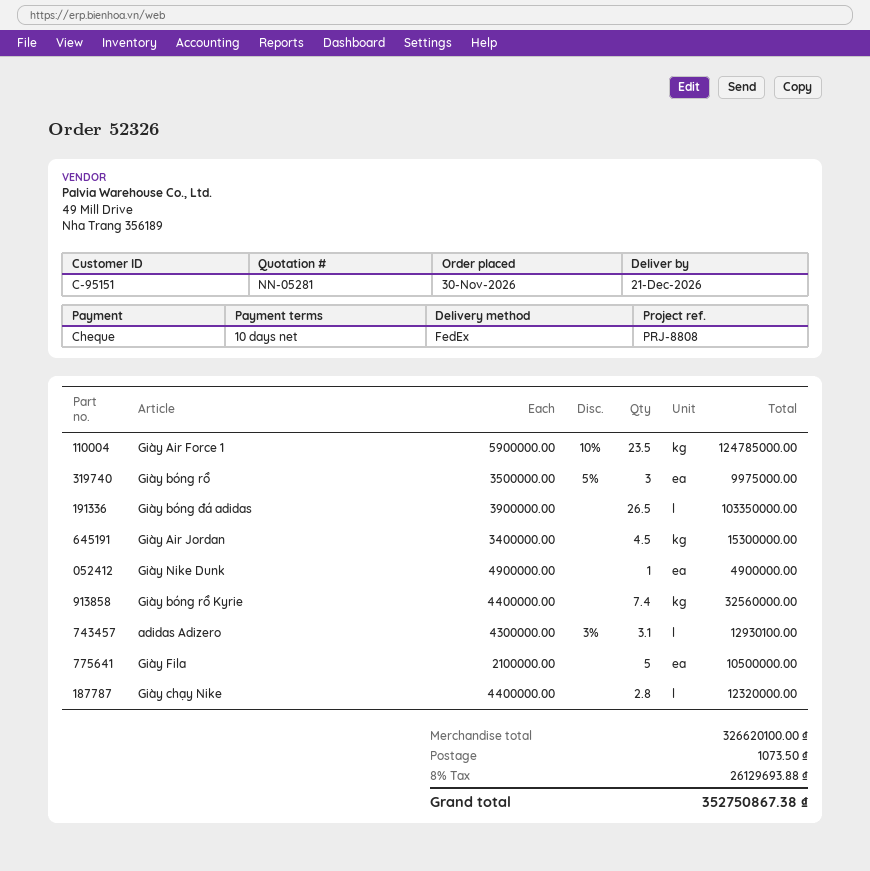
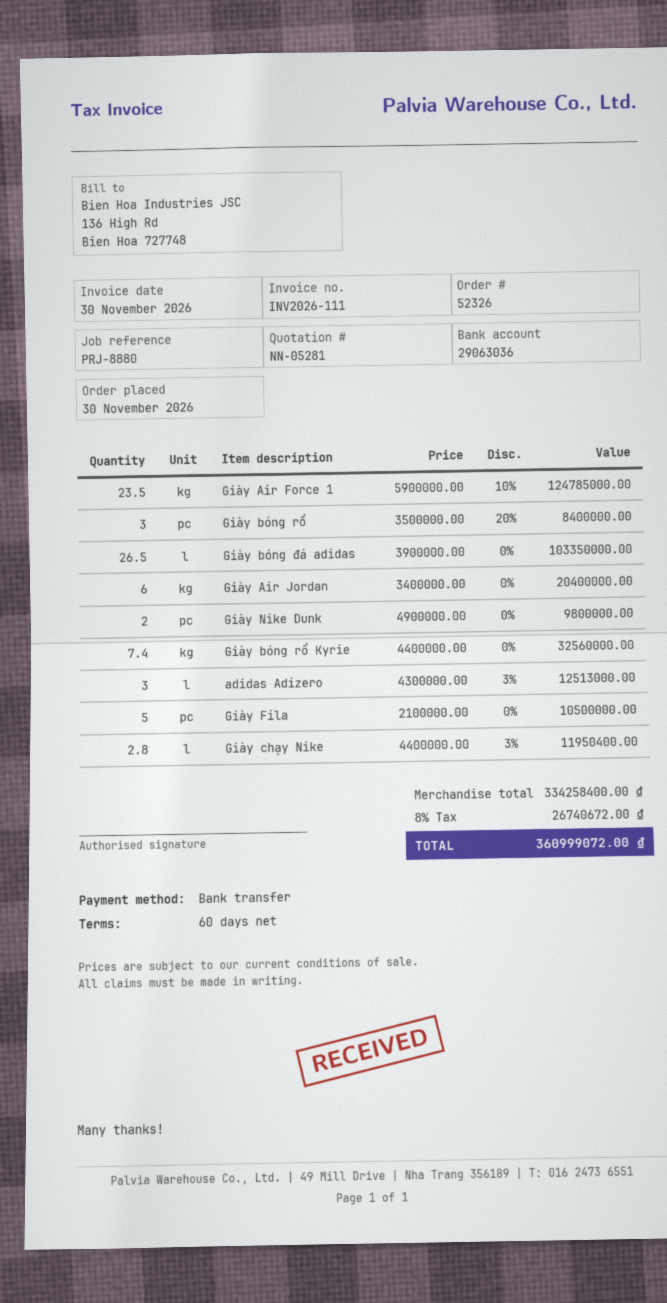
payment terms: 10 days -> 60 days
reference: PRJ-8808 -> PRJ-8880
payment method: cheque -> bank transfer
Giày bóng rổ: 3 x 3500000.00 - 5% = 9975000.00 -> 3 x 3500000.00 - 20% = 8400000.00
Giày Air Jordan: 4.5 x 3400000.00 = 15300000.00 -> 6 x 3400000.00 = 20400000.00
Giày Nike Dunk: 1 x 4900000.00 = 4900000.00 -> 2 x 4900000.00 = 9800000.00
adidas Adizero: 3.1 x 4300000.00 - 3% = 12930100.00 -> 3 x 4300000.00 - 3% = 12513000.00
Giày chạy Nike: 2.8 x 4400000.00 = 12320000.00 -> 2.8 x 4400000.00 - 3% = 11950400.00
subtotal: 326620100.00 -> 334258400.00
shipping: 1073.50 -> none
tax: 8% = 26129693.88 -> 8% = 26740672.00
total: 352750867.38 -> 360999072.00

